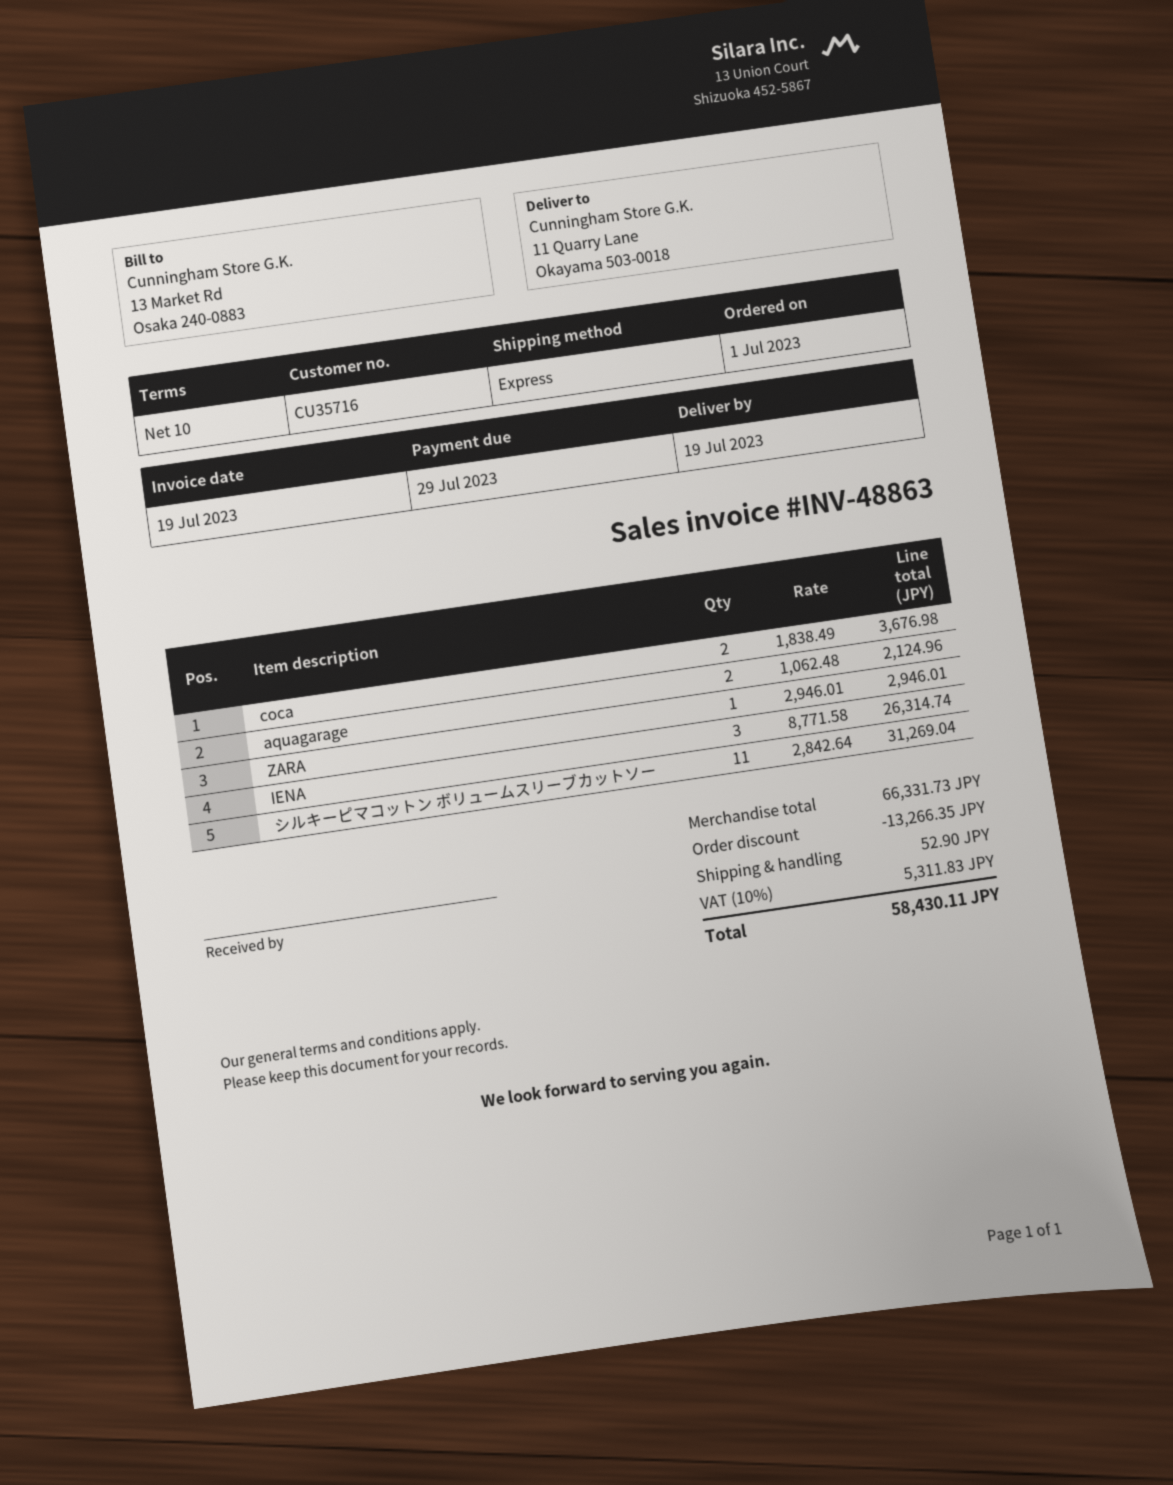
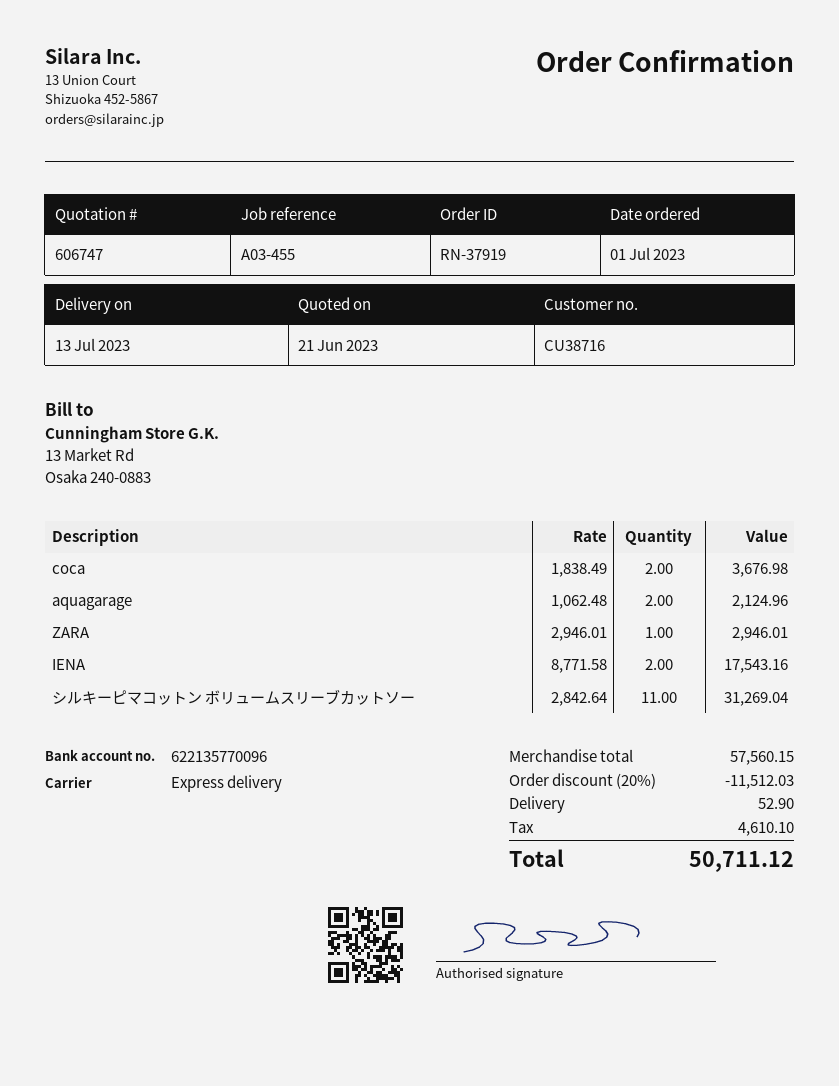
delivery date: 2023-07-19 -> 2023-07-13
customer number: CU35716 -> CU38716
IENA: 3 x 8771.58 = 26314.74 -> 2 x 8771.58 = 17543.16
subtotal: 66331.73 -> 57560.15
discount: 13266.35 -> 11512.03
tax: 5311.83 -> 4610.10
total: 58430.11 -> 50711.12

